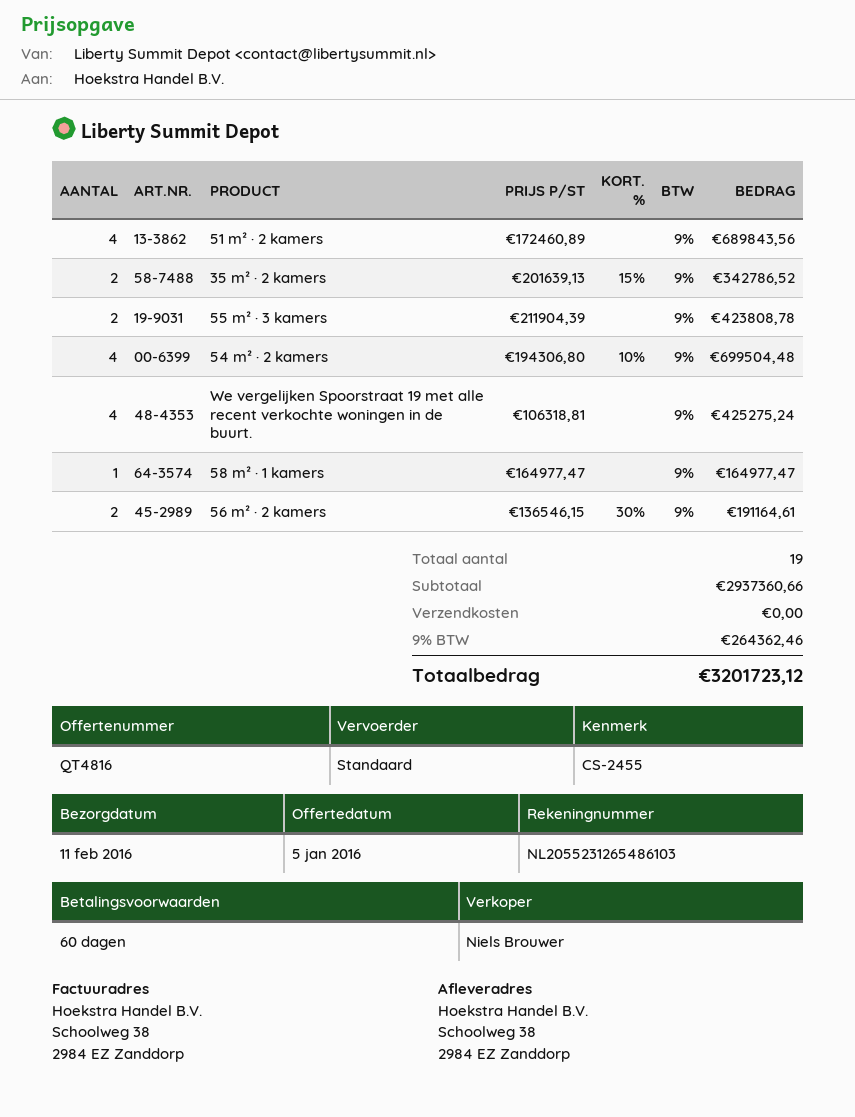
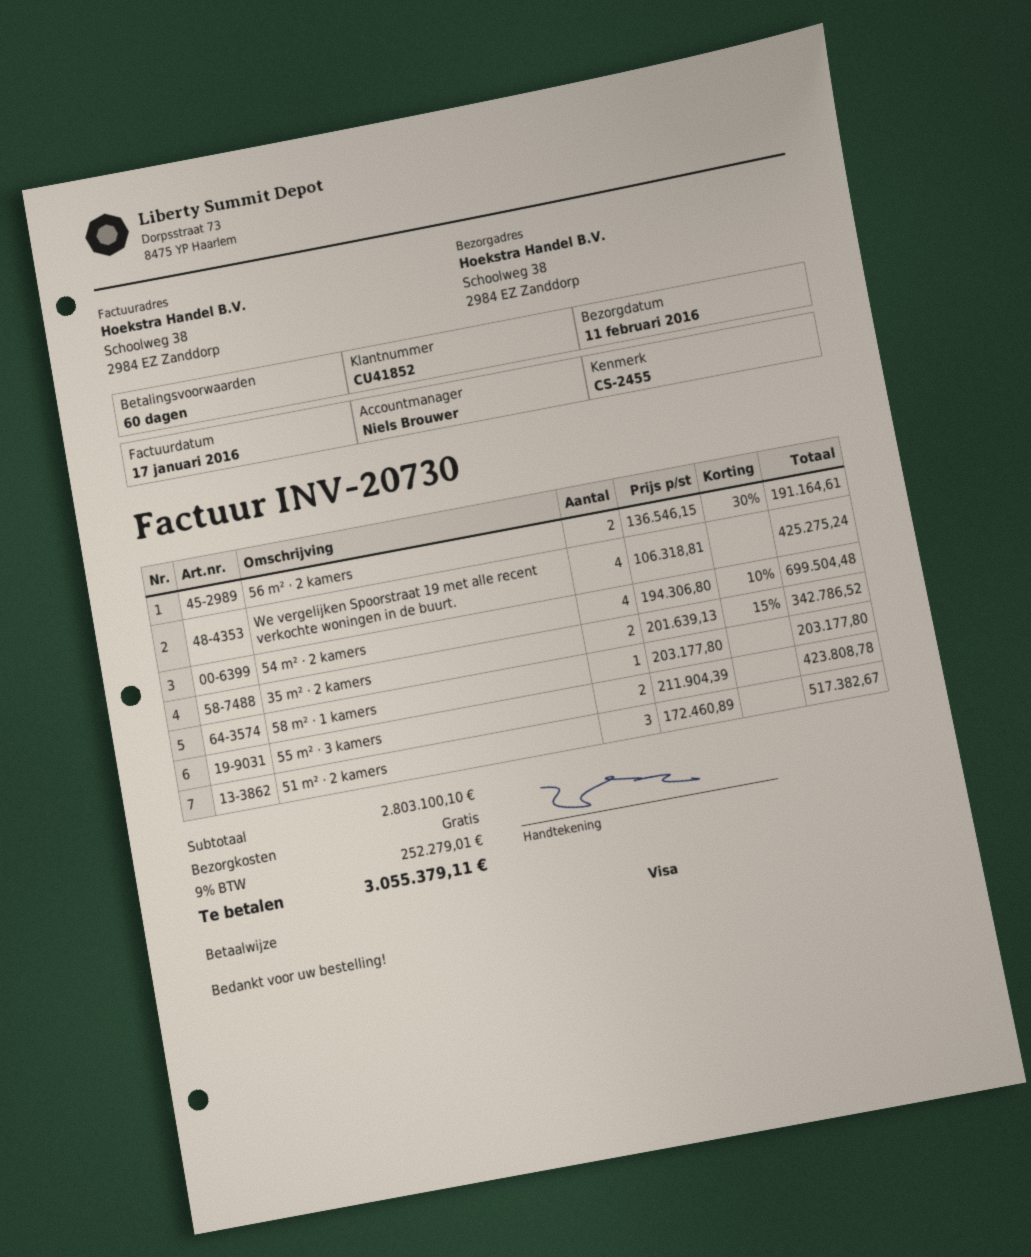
51 m² · 2 kamers: 4 x 172460.89 = 689843.56 -> 3 x 172460.89 = 517382.67
58 m² · 1 kamers: 1 x 164977.47 = 164977.47 -> 1 x 203177.80 = 203177.80
subtotal: 2937360.66 -> 2803100.10
tax: 9% = 264362.46 -> 9% = 252279.01
total: 3201723.12 -> 3055379.11

